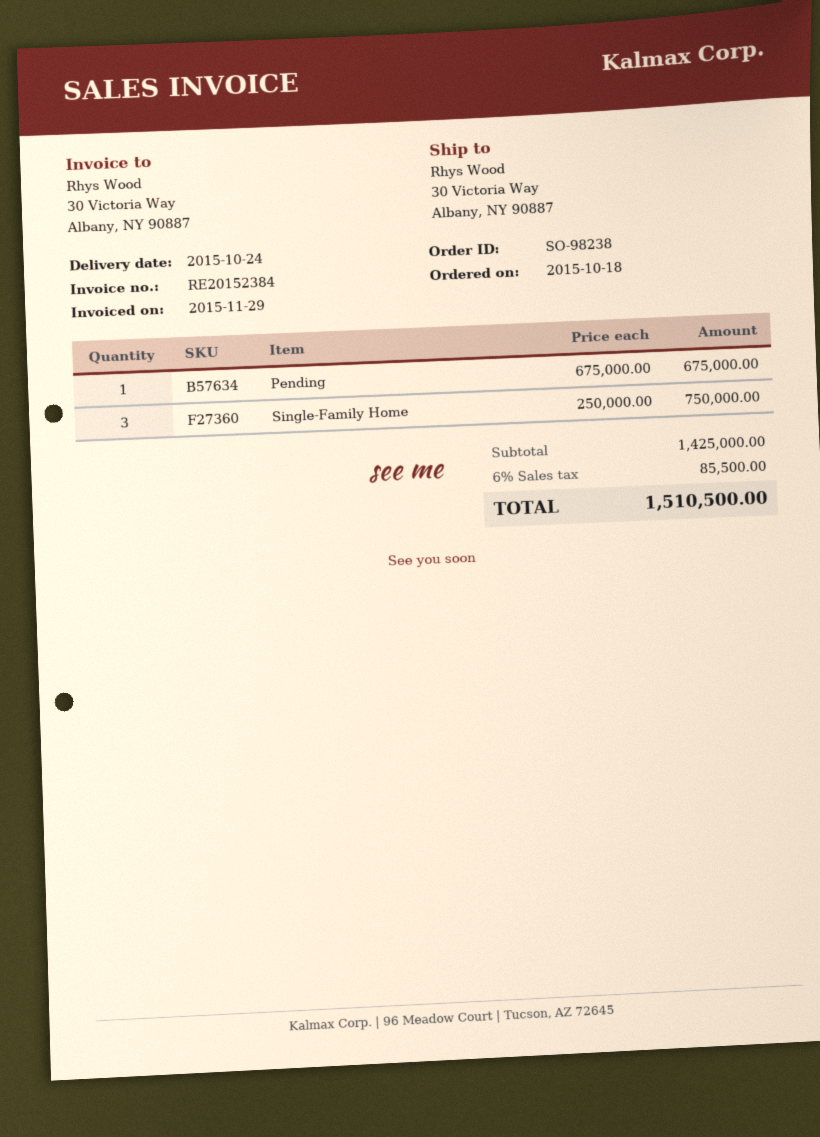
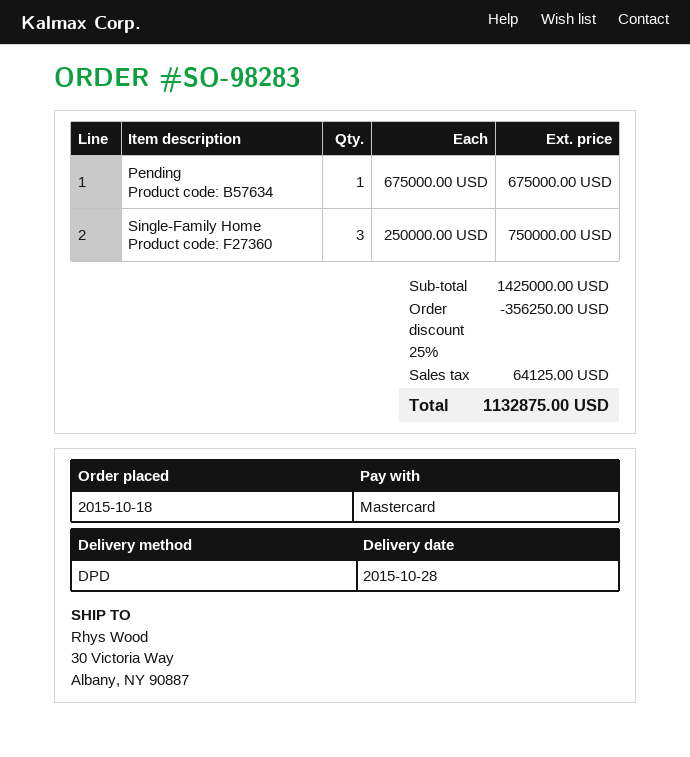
order number: SO-98238 -> SO-98283
delivery date: 2015-10-24 -> 2015-10-28
discount: none -> 25% = 356250.00
tax: 85500.00 -> 64125.00
total: 1510500.00 -> 1132875.00

